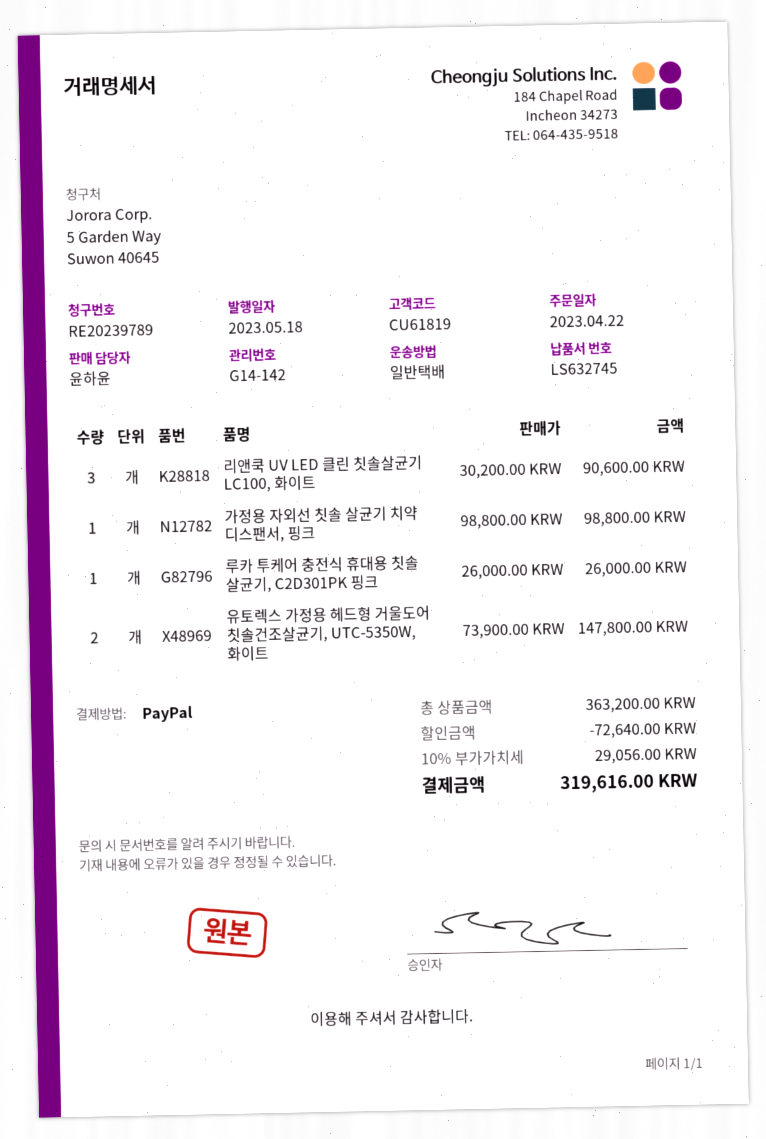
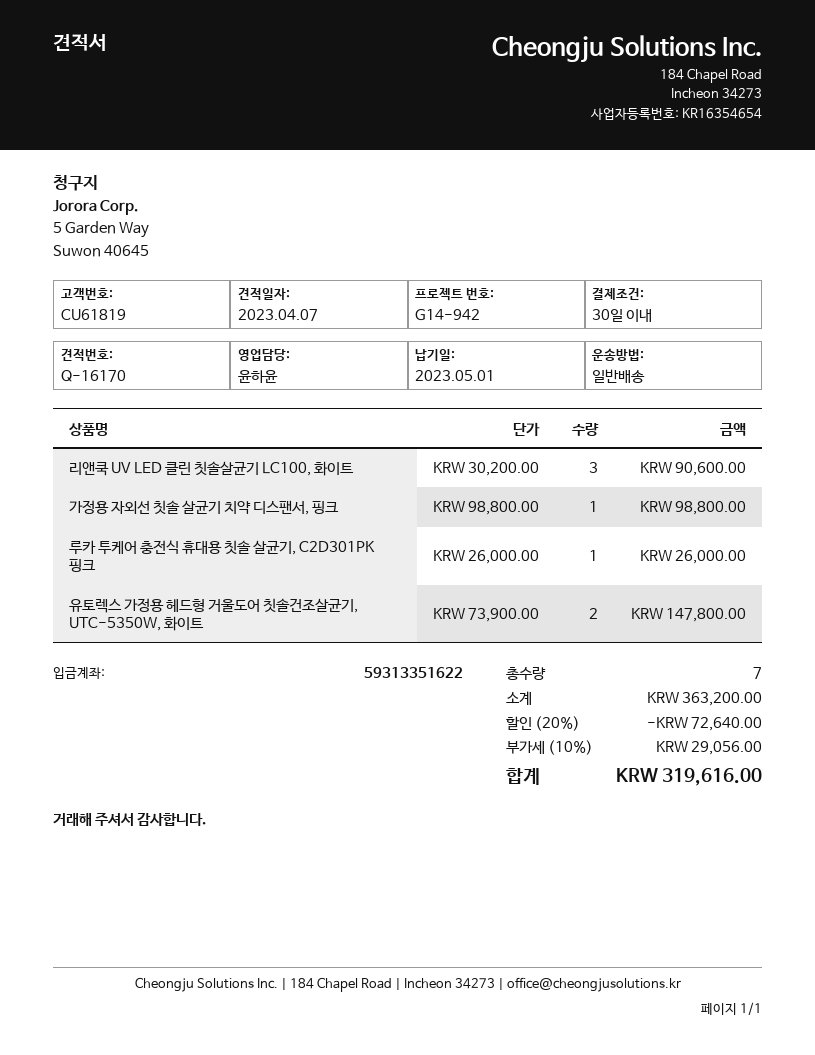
reference: G14-142 -> G14-942

